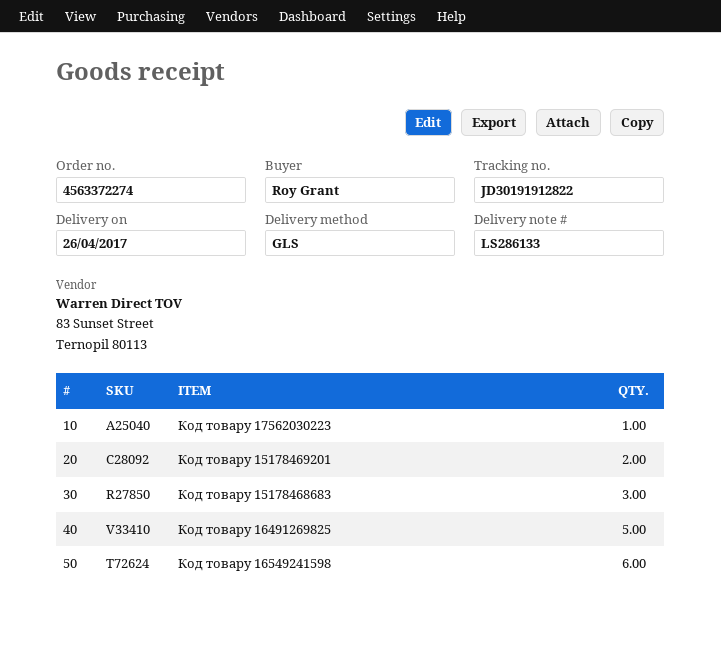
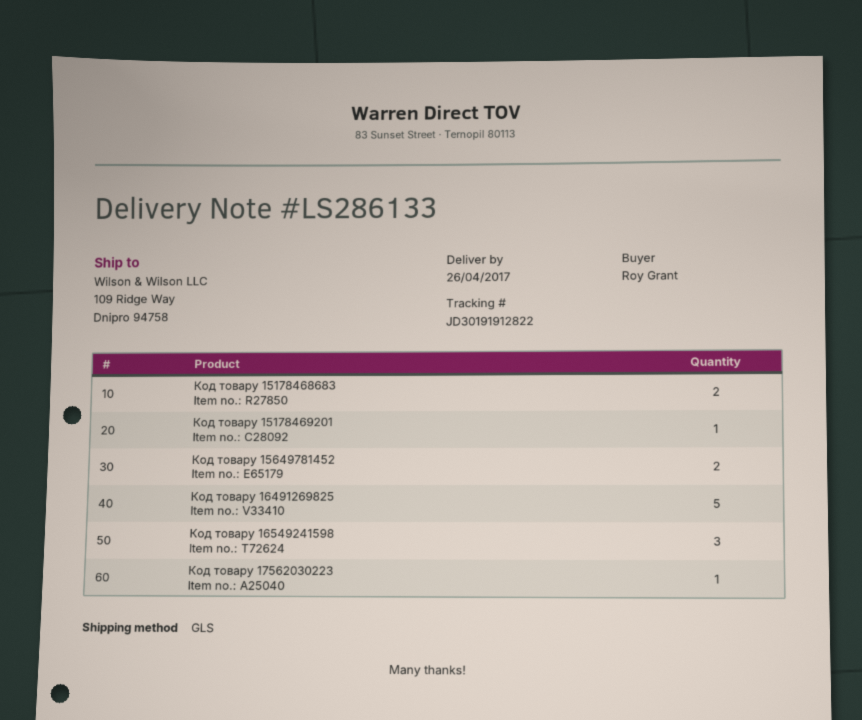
Код товару 15178469201: 2 -> 1
Код товару 15178468683: 3 -> 2
Код товару 16549241598: 6 -> 3
Код товару 15649781452: none -> 2

